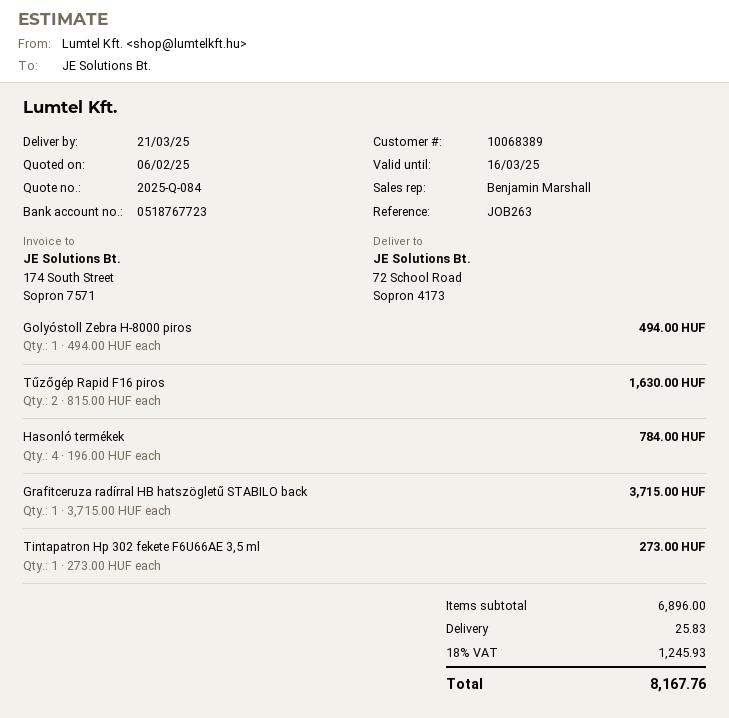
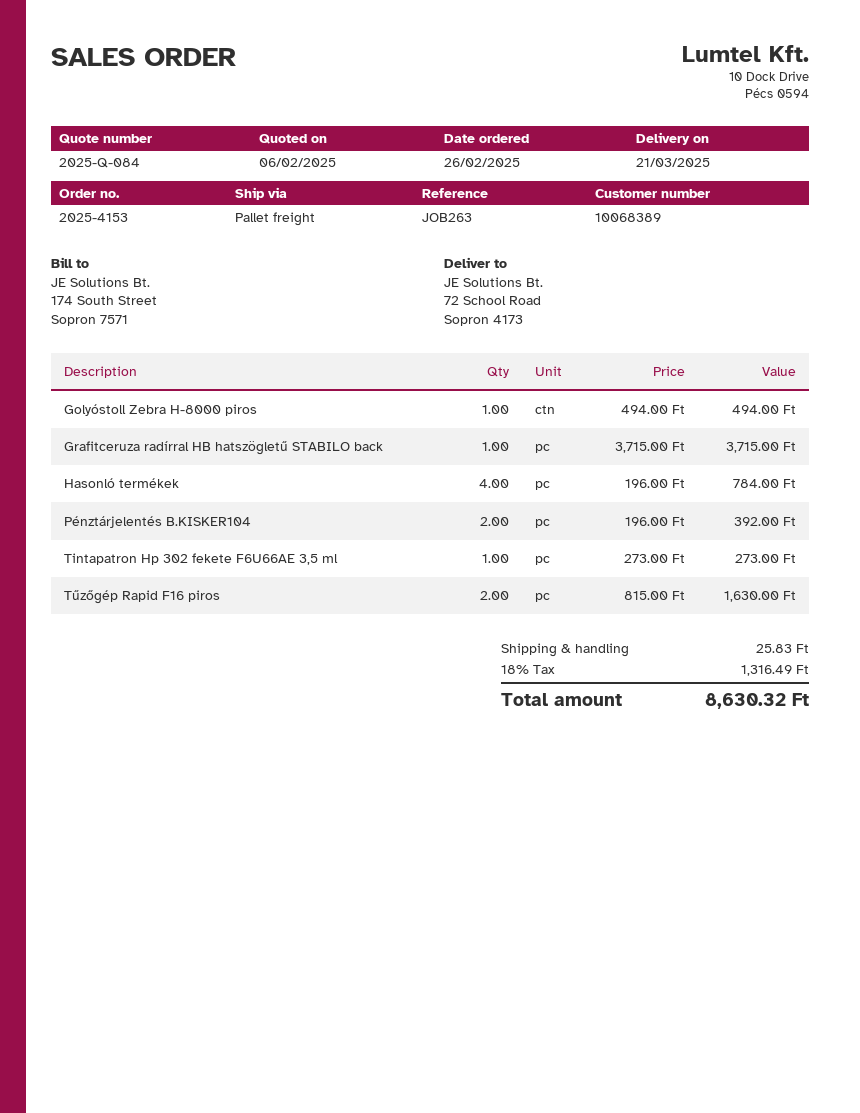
Pénztárjelentés B.KISKER104: none -> 2 x 196.00 = 392.00
tax: 18% = 1245.93 -> 18% = 1316.49
total: 8167.76 -> 8630.32

